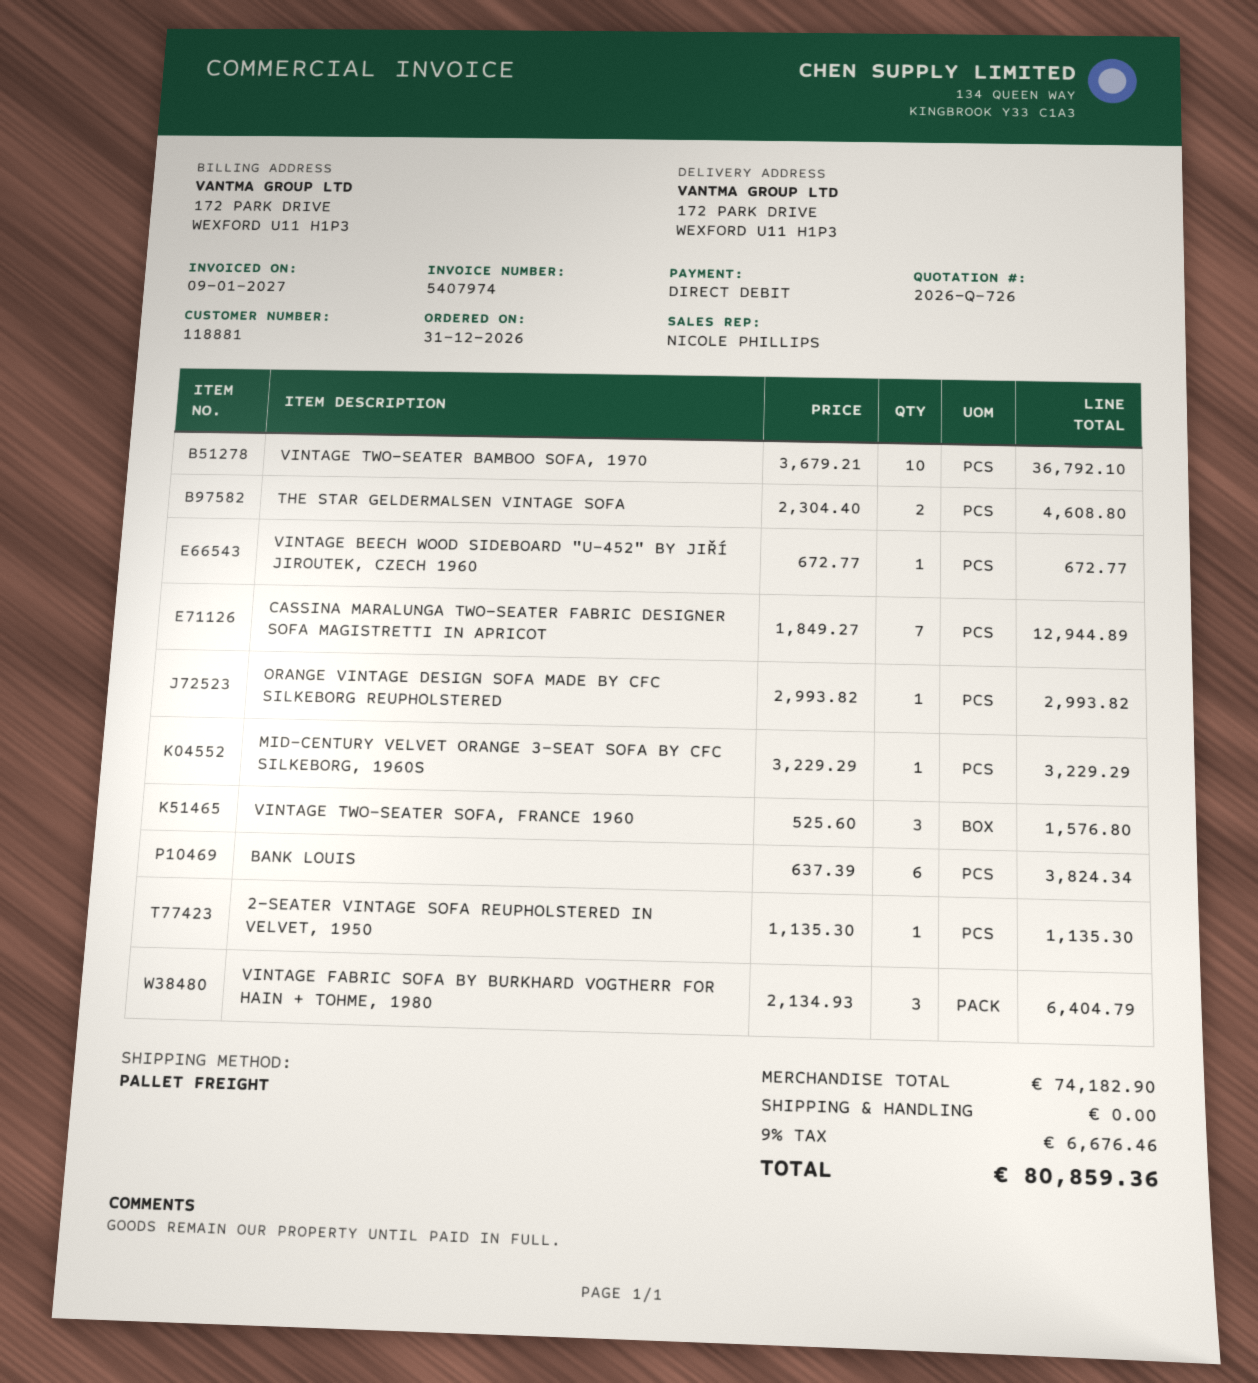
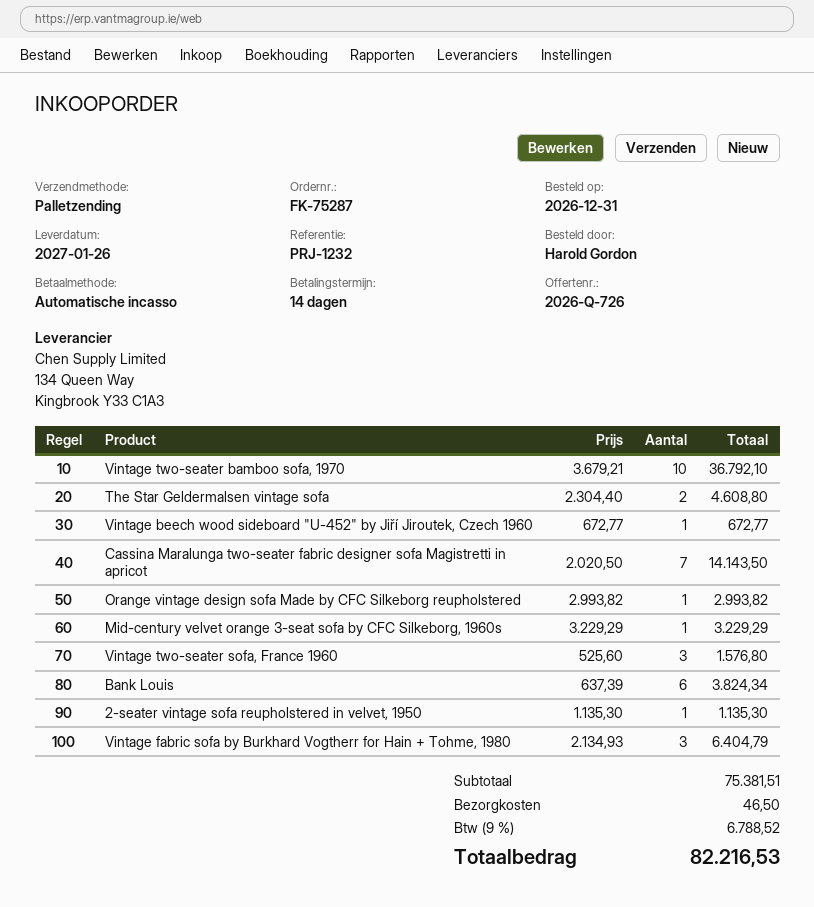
CASSINA MARALUNGA TWO-SEATER FABRIC DESIGNER SOFA MAGISTRETTI IN APRICOT: 7 x 1849.27 = 12944.89 -> 7 x 2020.50 = 14143.50
subtotal: 74182.90 -> 75381.51
shipping: 0.00 -> 46.50
tax: 9% = 6676.46 -> 9% = 6788.52
total: 80859.36 -> 82216.53

